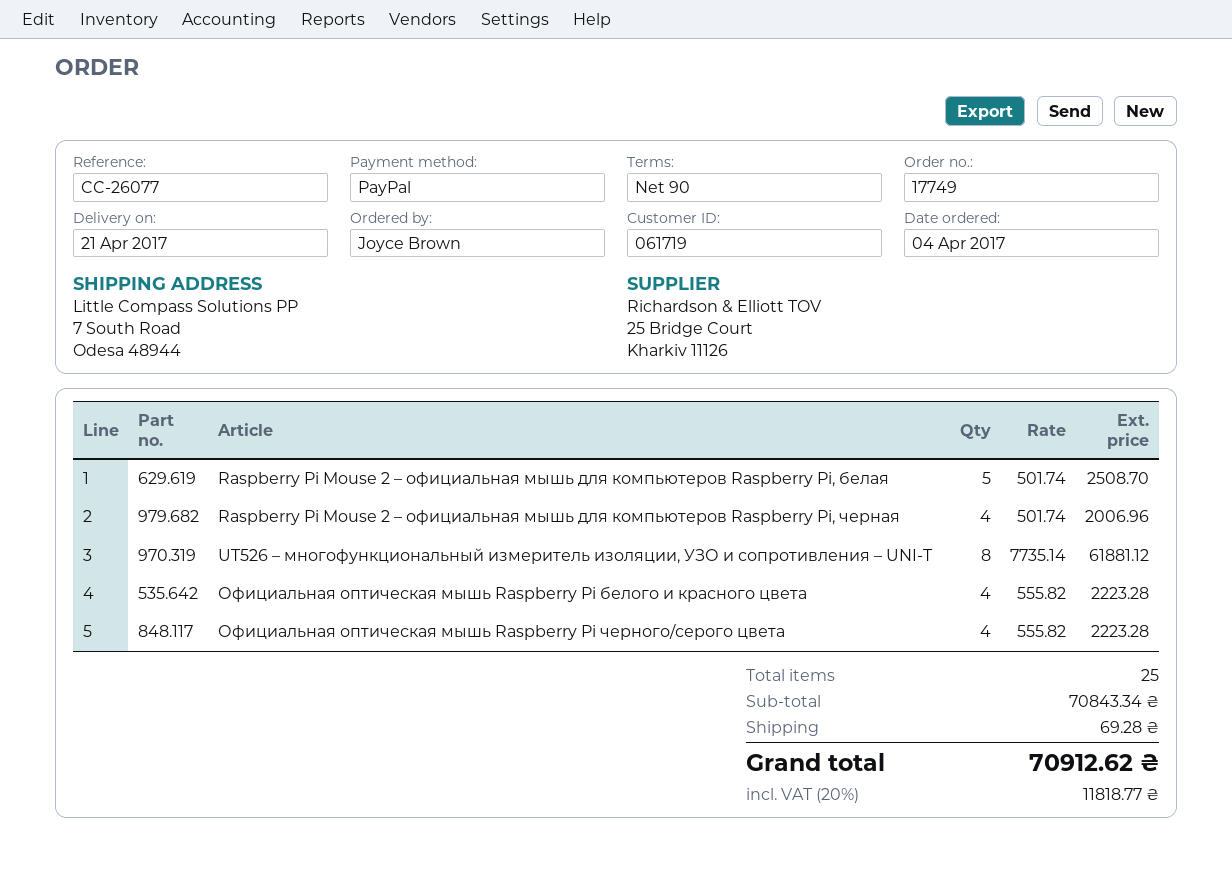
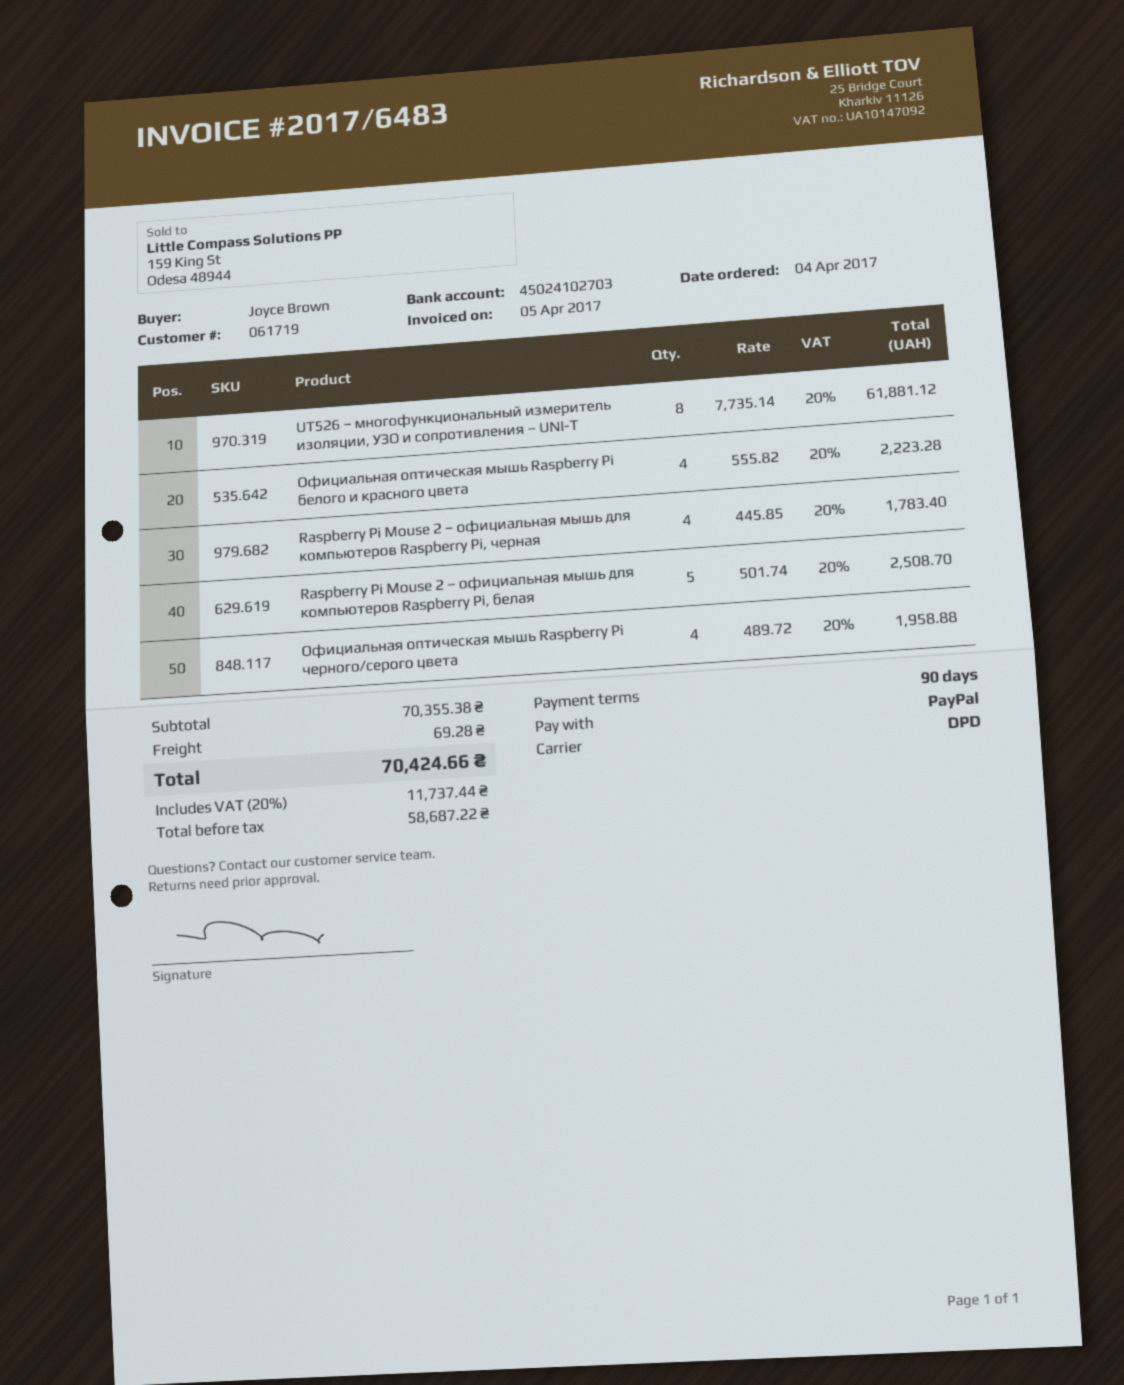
Raspberry Pi Mouse 2 – официальная мышь для компьютеров Raspberry Pi, черная: 4 x 501.74 = 2006.96 -> 4 x 445.85 = 1783.40
Официальная оптическая мышь Raspberry Pi черного/серого цвета: 4 x 555.82 = 2223.28 -> 4 x 489.72 = 1958.88
subtotal: 70843.34 -> 70355.38
tax: 20% = 11818.77 -> 20% = 11737.44
total: 70912.62 -> 70424.66

